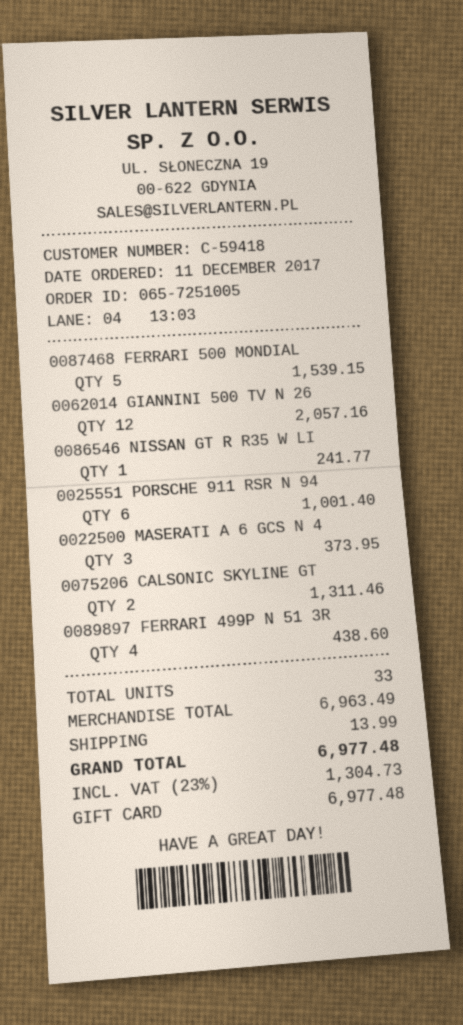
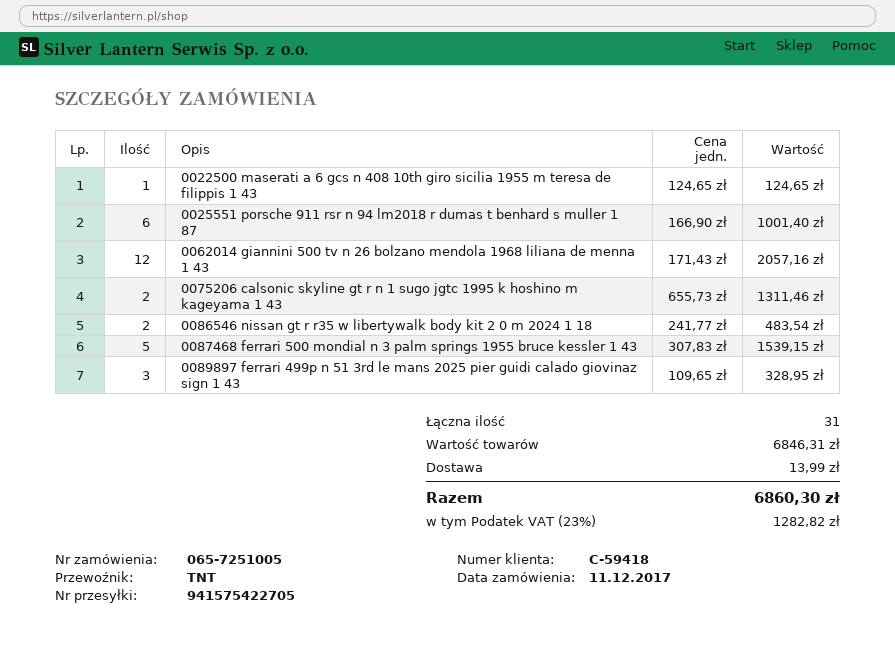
0086546 NISSAN GT R R35 W LI: 1 for 241.77 -> 2 for 483.54
0022500 MASERATI A 6 GCS N 4: 3 for 373.95 -> 1 for 124.65
0089897 FERRARI 499P N 51 3R: 4 for 438.60 -> 3 for 328.95
total quantity: 33 -> 31
subtotal: 6963.49 -> 6846.31
tax: 23% = 1304.73 -> 23% = 1282.82
total: 6977.48 -> 6860.30

